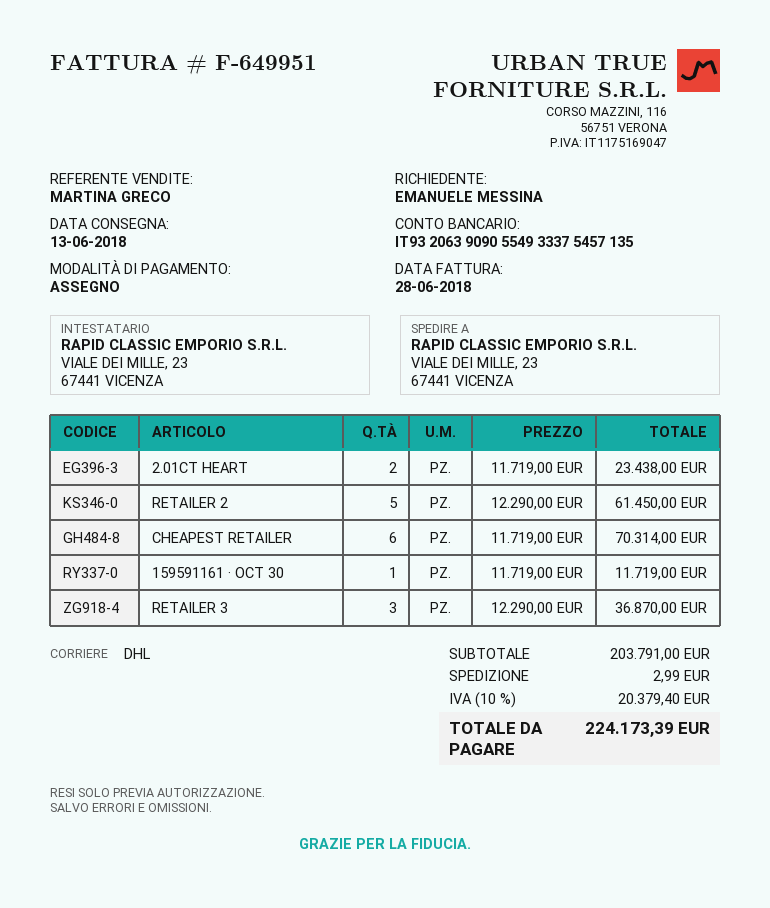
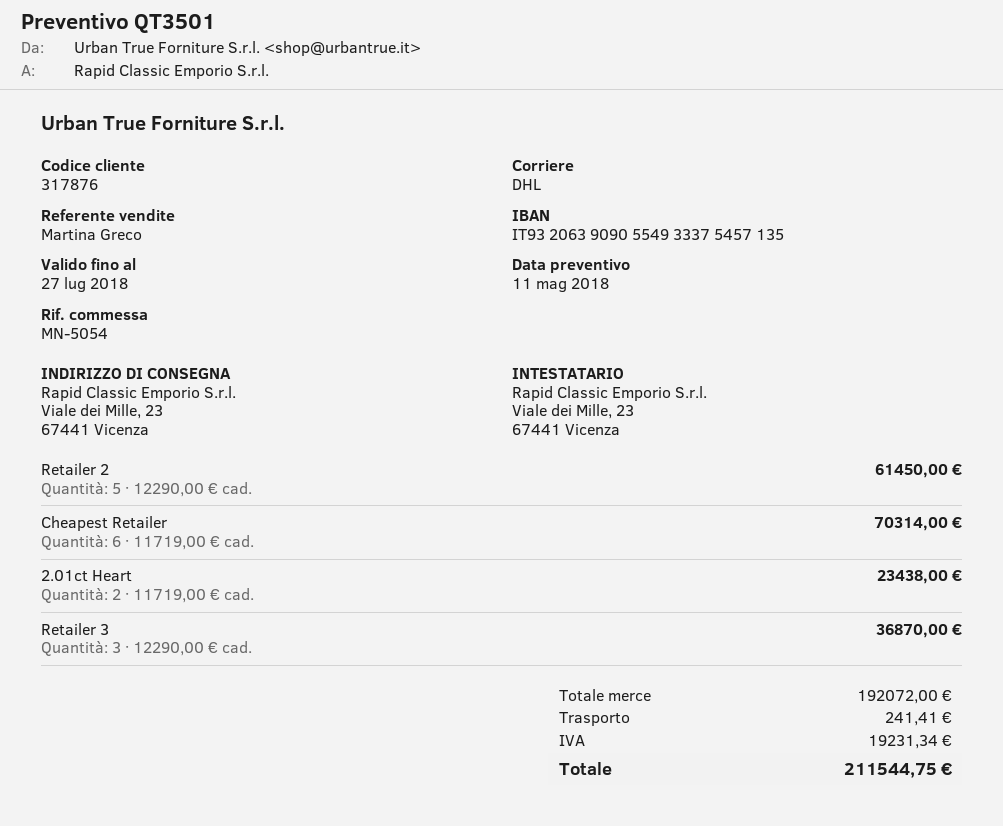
159591161 · OCT 30: 1 x 11719.00 = 11719.00 -> none
subtotal: 203791.00 -> 192072.00
shipping: 2.99 -> 241.41
tax: 20379.40 -> 19231.34
total: 224173.39 -> 211544.75

